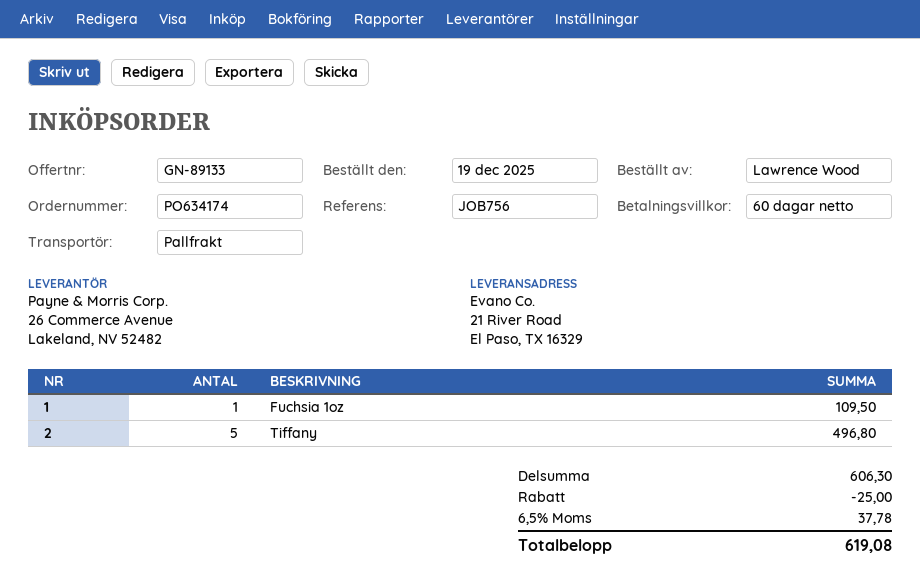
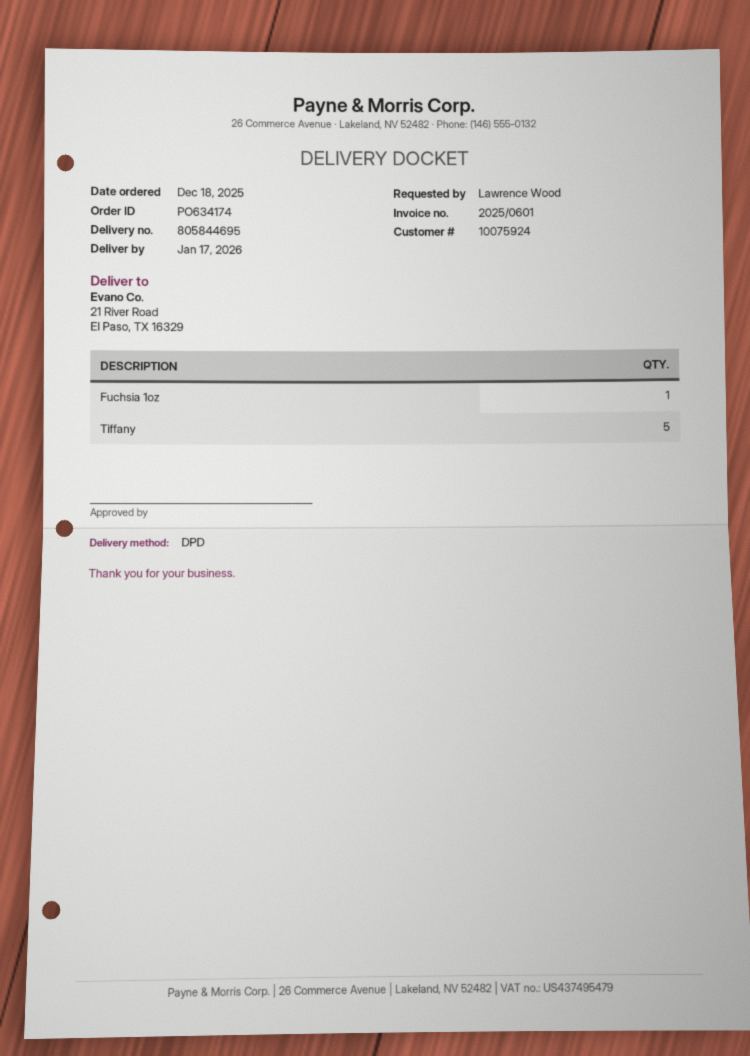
order date: 2025-12-19 -> 2025-12-18
shipping method: pallet freight -> DPD

